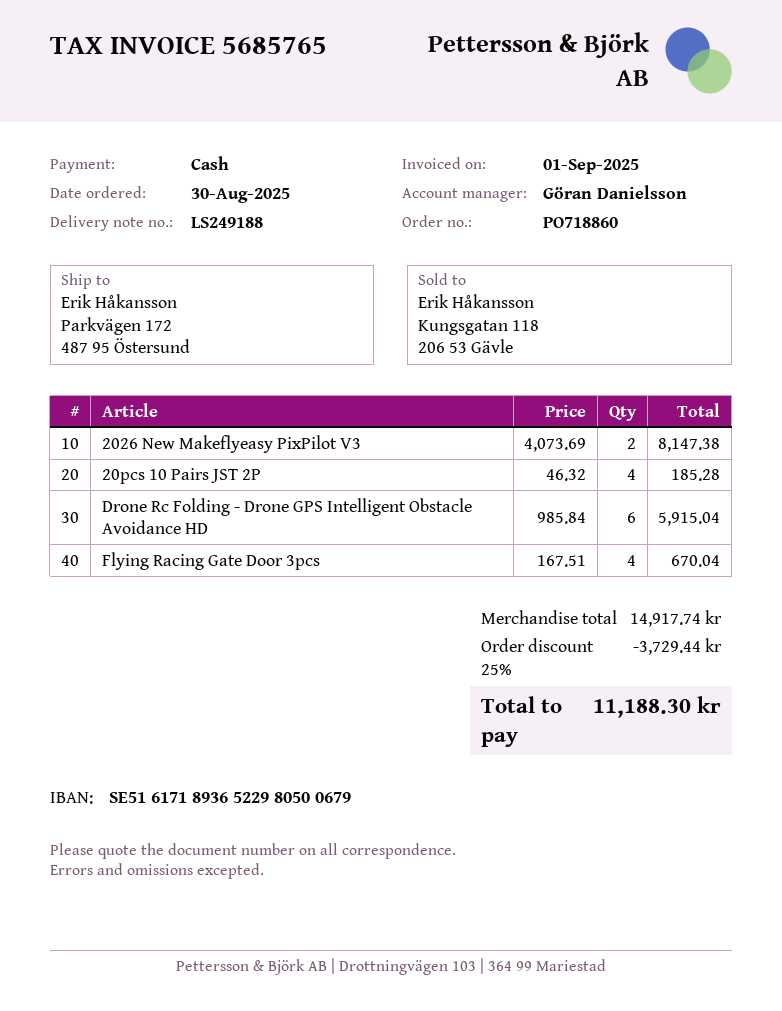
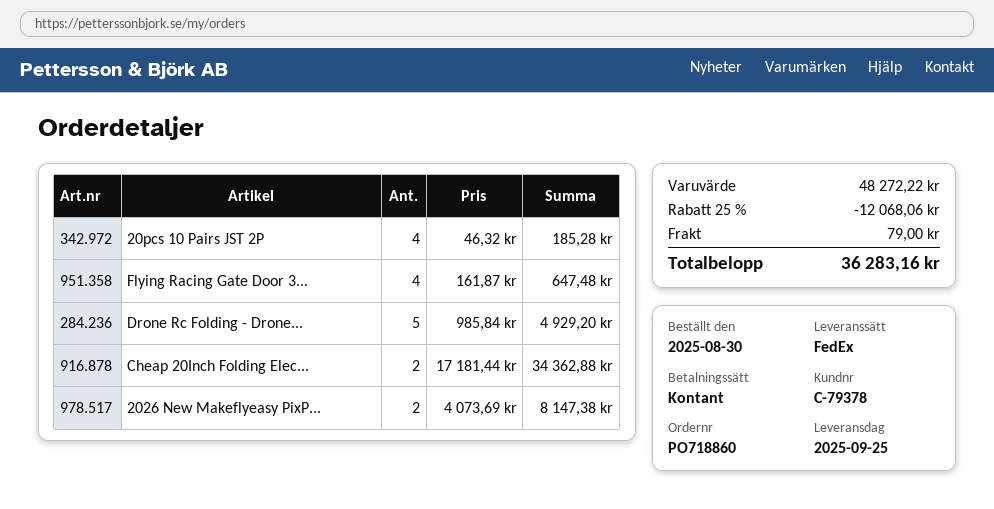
Drone Rc Folding - Drone GPS Intelligent Obstacle Avoidance HD: 6 x 985.84 = 5915.04 -> 5 x 985.84 = 4929.20
Flying Racing Gate Door 3pcs: 4 x 167.51 = 670.04 -> 4 x 161.87 = 647.48
Cheap 20Inch Folding Elec...: none -> 2 x 17181.44 = 34362.88
subtotal: 14917.74 -> 48272.22
discount: 25% = 3729.44 -> 25% = 12068.06
shipping: none -> 79.00
total: 11188.30 -> 36283.16

